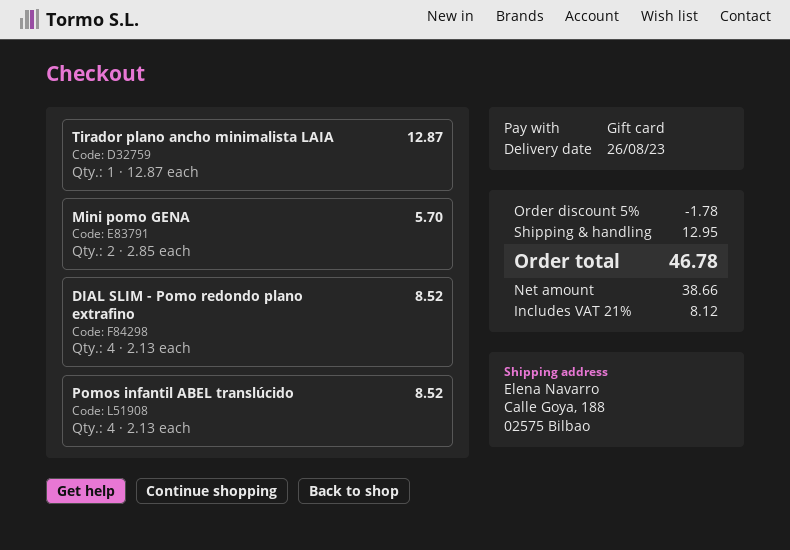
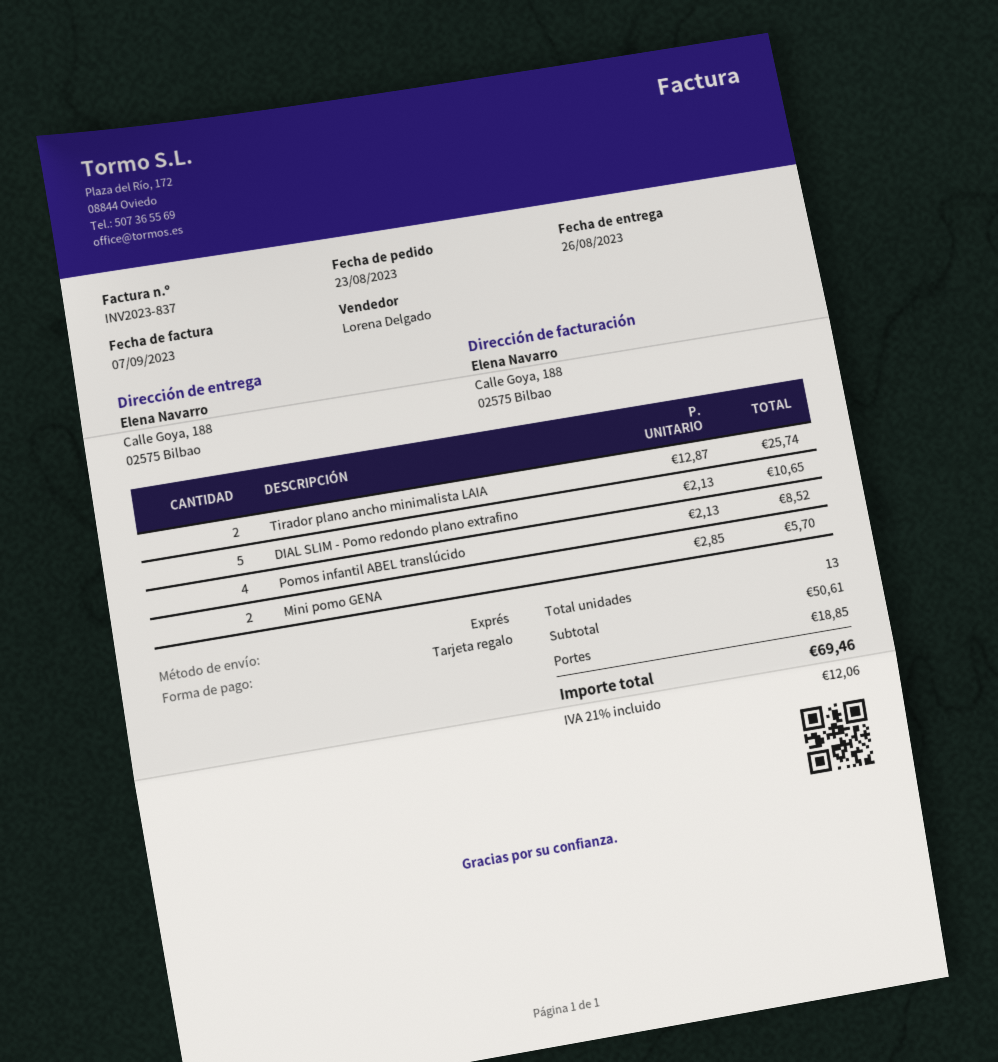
Tirador plano ancho minimalista LAIA: 1 x 12.87 = 12.87 -> 2 x 12.87 = 25.74
DIAL SLIM - Pomo redondo plano extrafino: 4 x 2.13 = 8.52 -> 5 x 2.13 = 10.65
discount: 5% = 1.78 -> none
shipping: 12.95 -> 18.85
tax: 21% = 8.12 -> 21% = 12.06
total: 46.78 -> 69.46

